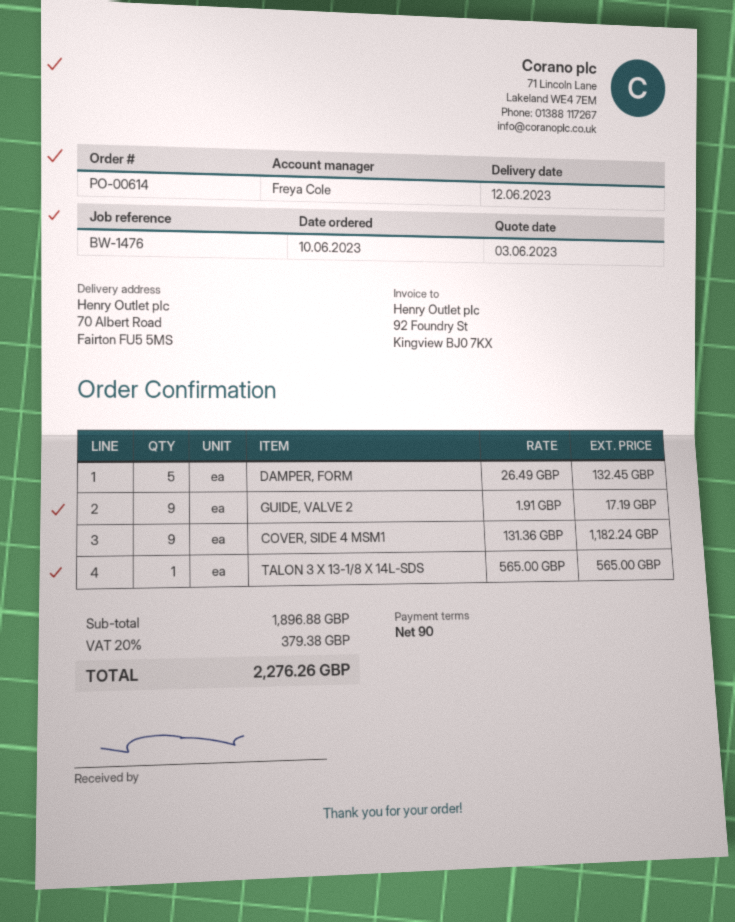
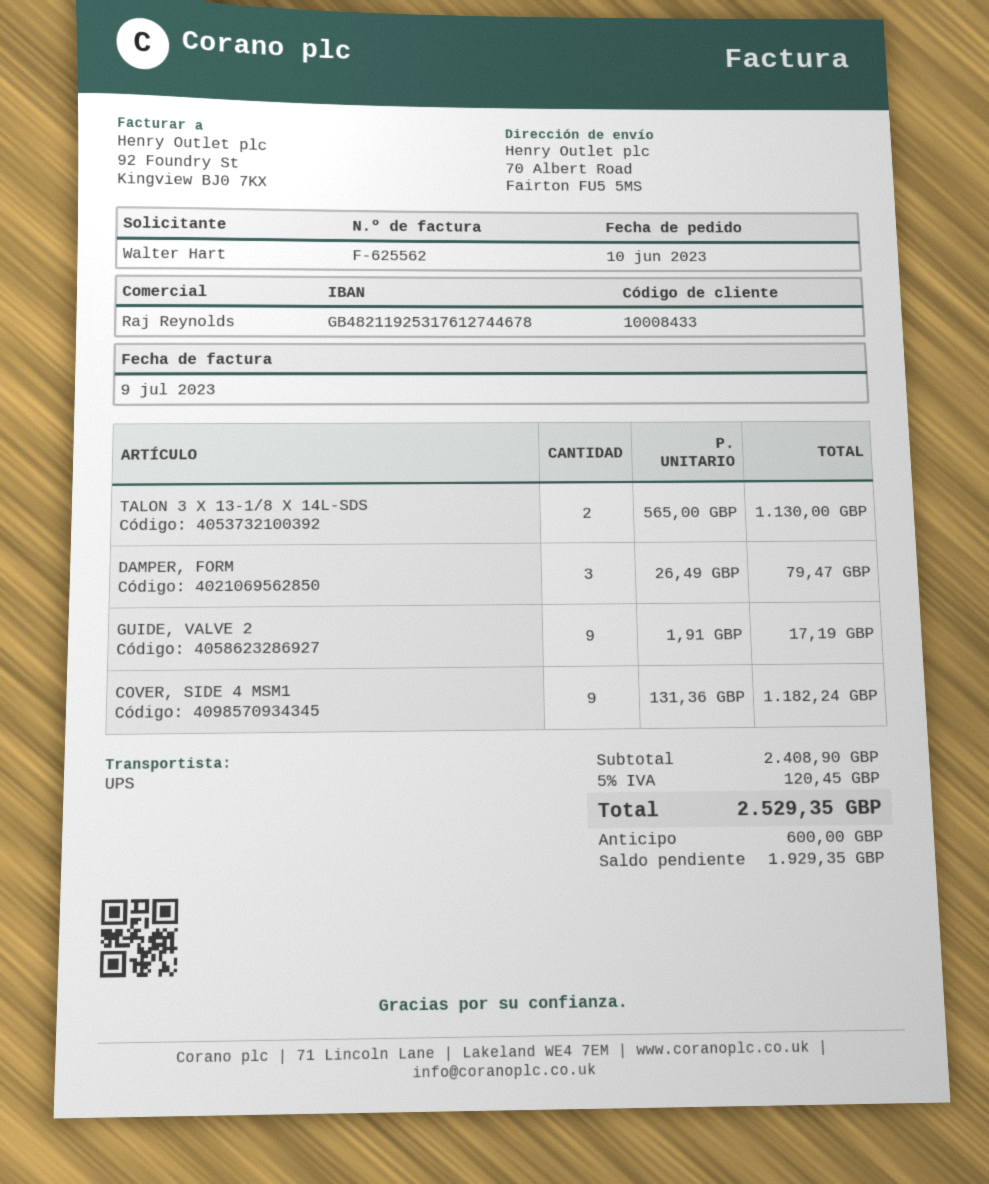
sales rep: Freya Cole -> Raj Reynolds
DAMPER, FORM: 5 x 26.49 = 132.45 -> 3 x 26.49 = 79.47
TALON 3 X 13-1/8 X 14L-SDS: 1 x 565.00 = 565.00 -> 2 x 565.00 = 1130.00
subtotal: 1896.88 -> 2408.90
tax: 20% = 379.38 -> 5% = 120.45
total: 2276.26 -> 2529.35

